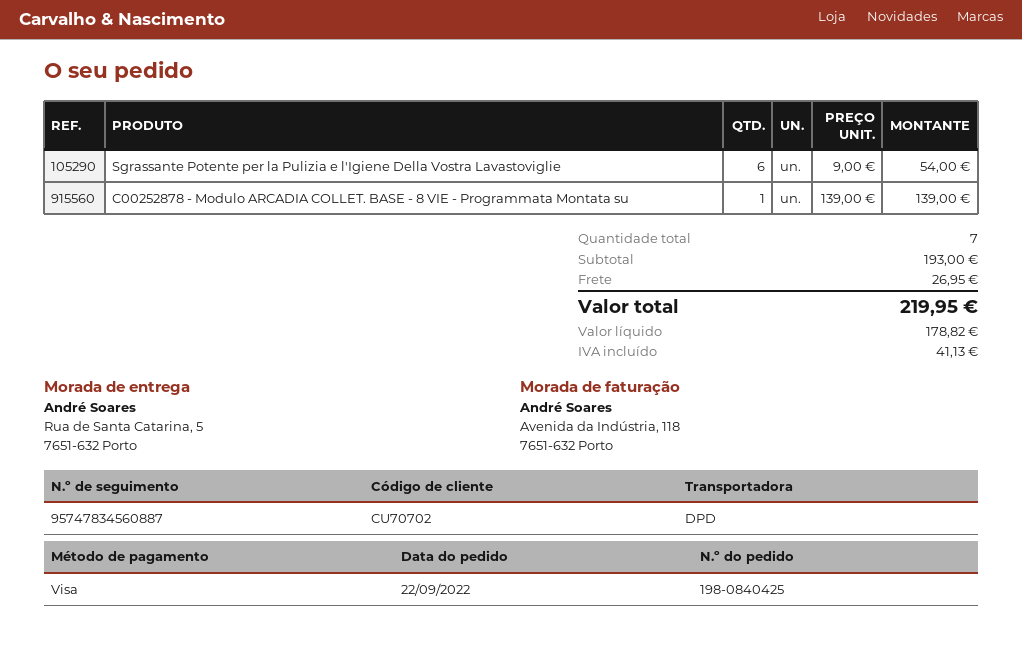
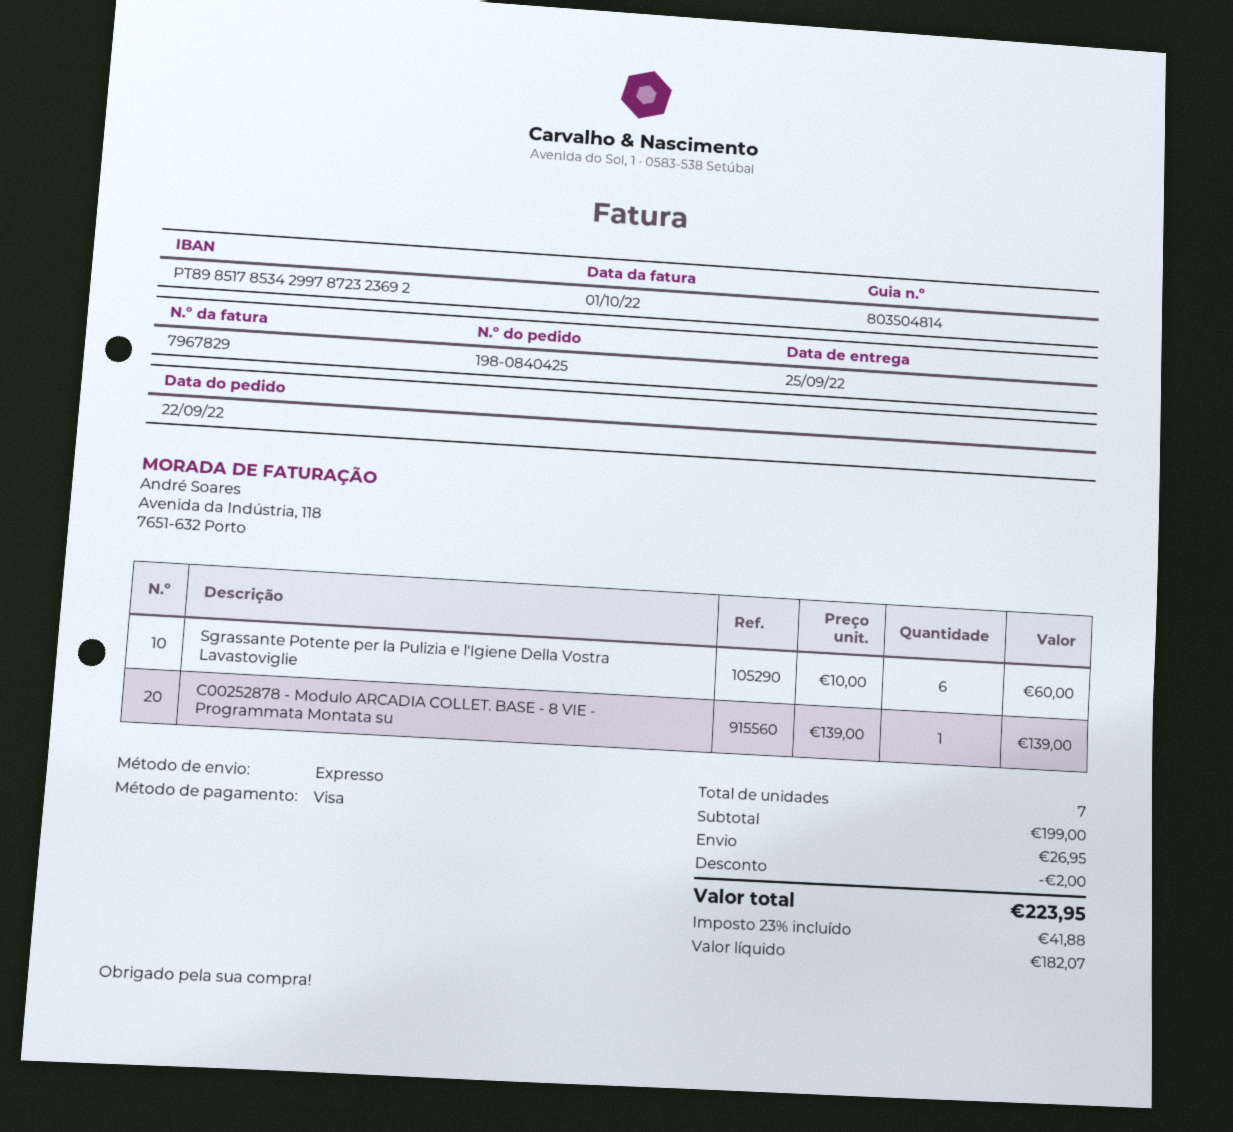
shipping method: DPD -> express
Sgrassante Potente per la Pulizia e l'Igiene Della Vostra Lavastoviglie: 6 x 9.00 = 54.00 -> 6 x 10.00 = 60.00
subtotal: 193.00 -> 199.00
discount: none -> 2.00
net: 178.82 -> 182.07
tax: 41.13 -> 41.88
total: 219.95 -> 223.95

